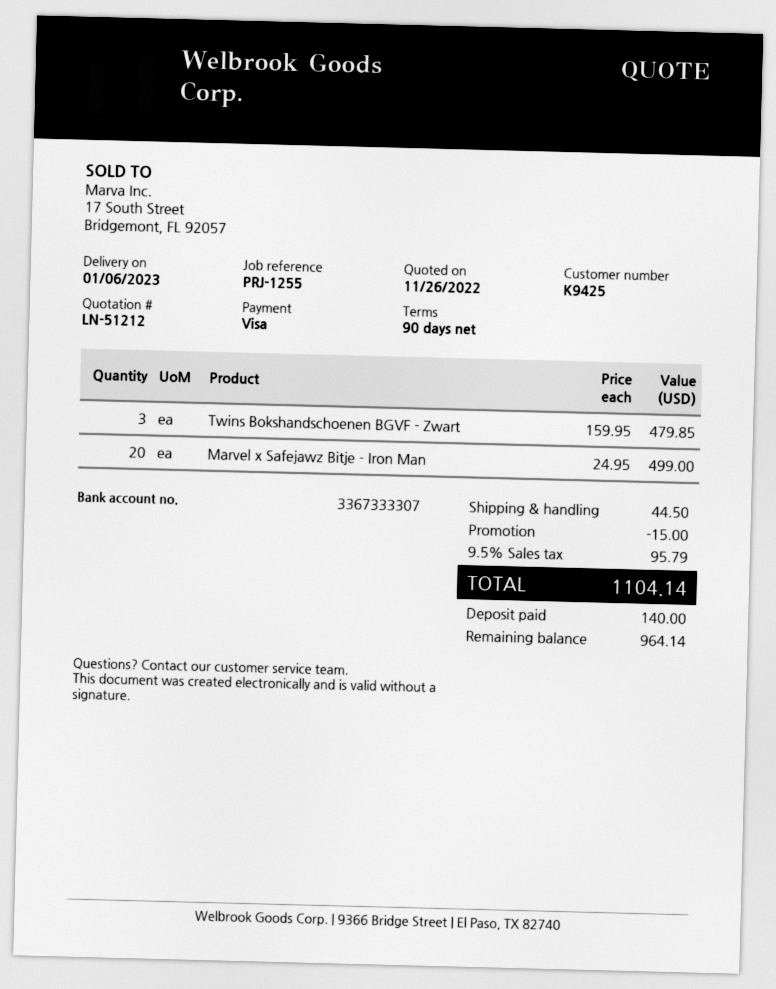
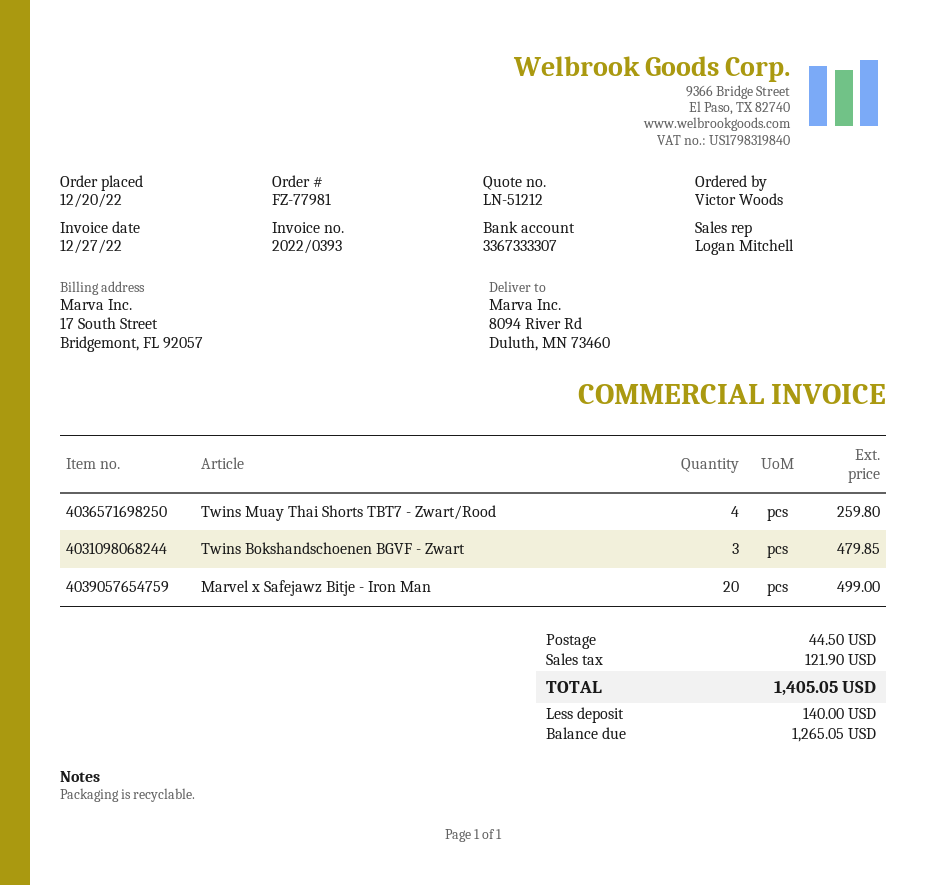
Twins Muay Thai Shorts TBT7 - Zwart/Rood: none -> 4 for 259.80
discount: 15.00 -> none
tax: 95.79 -> 121.90
total: 1104.14 -> 1405.05
balance: 964.14 -> 1265.05

